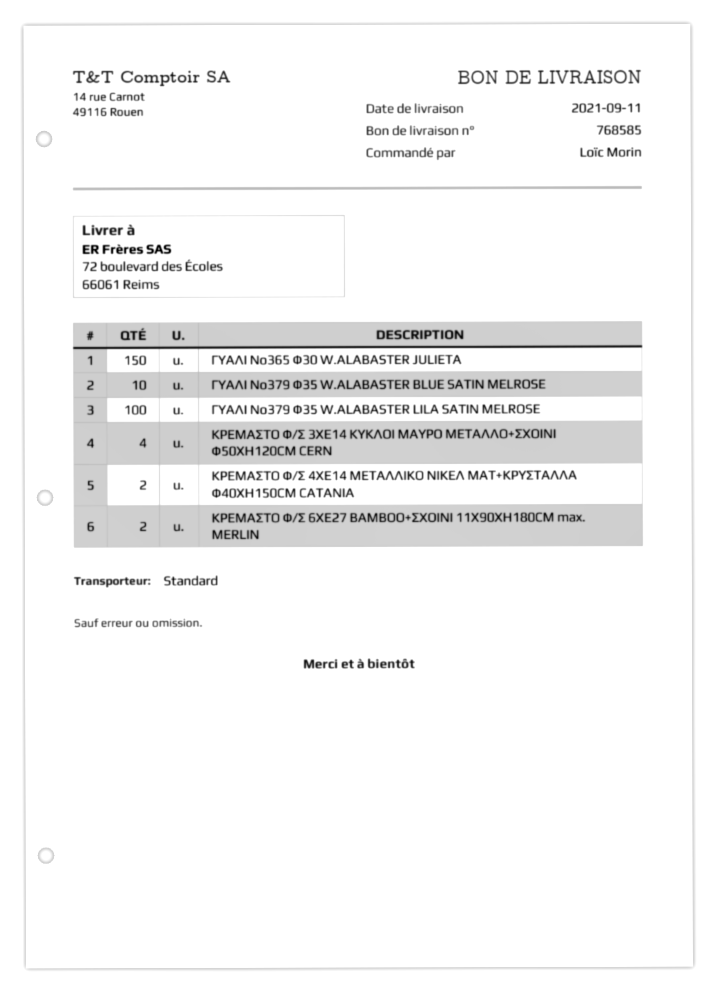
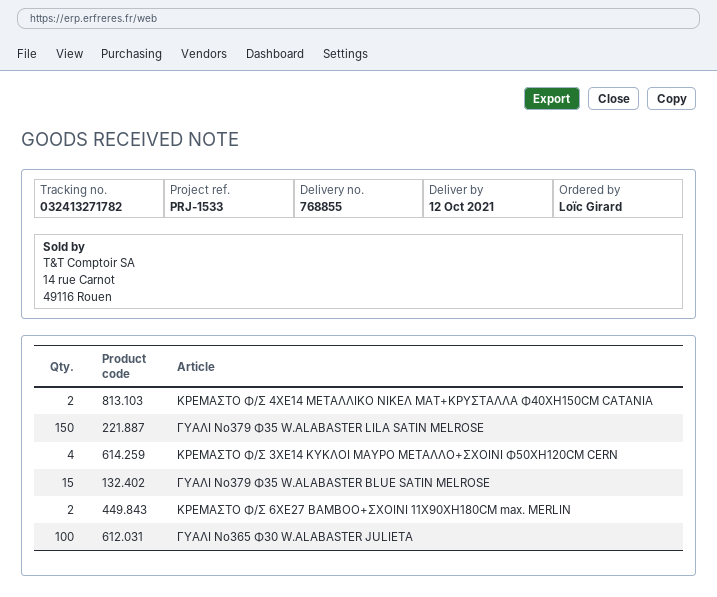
delivery note number: 768585 -> 768855
delivery date: 2021-09-11 -> 2021-10-12
ordered by: Loïc Morin -> Loïc Girard
ΓΥΑΛΙ Νο365 Φ30 W.ALABASTER JULIETA: 150 -> 100
ΓΥΑΛΙ Νο379 Φ35 W.ALABASTER BLUE SATIN MELROSE: 10 -> 15
ΓΥΑΛΙ Νο379 Φ35 W.ALABASTER LILA SATIN MELROSE: 100 -> 150

